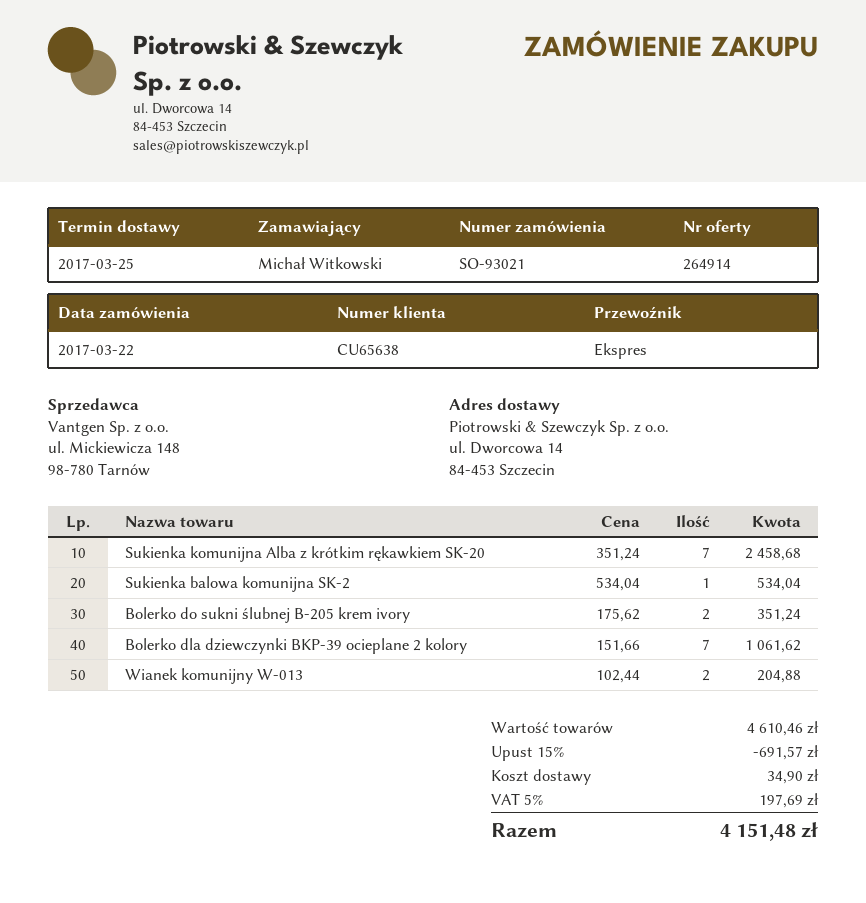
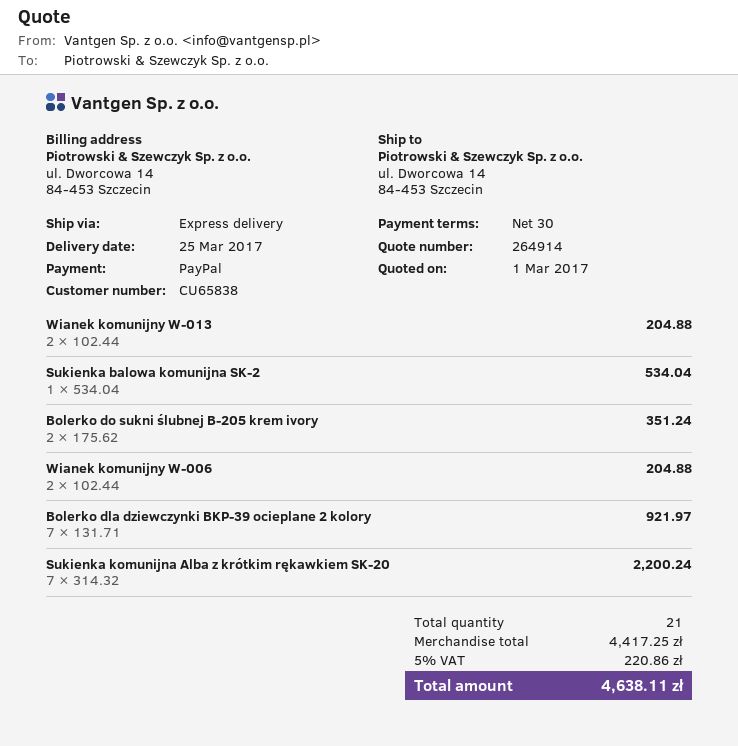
customer number: CU65638 -> CU65838
Sukienka komunijna Alba z krótkim rękawkiem SK-20: 7 x 351.24 = 2458.68 -> 7 x 314.32 = 2200.24
Bolerko dla dziewczynki BKP-39 ocieplane 2 kolory: 7 x 151.66 = 1061.62 -> 7 x 131.71 = 921.97
Wianek komunijny W-006: none -> 2 x 102.44 = 204.88
subtotal: 4610.46 -> 4417.25
discount: 15% = 691.57 -> none
shipping: 34.90 -> none
tax: 5% = 197.69 -> 5% = 220.86
total: 4151.48 -> 4638.11

